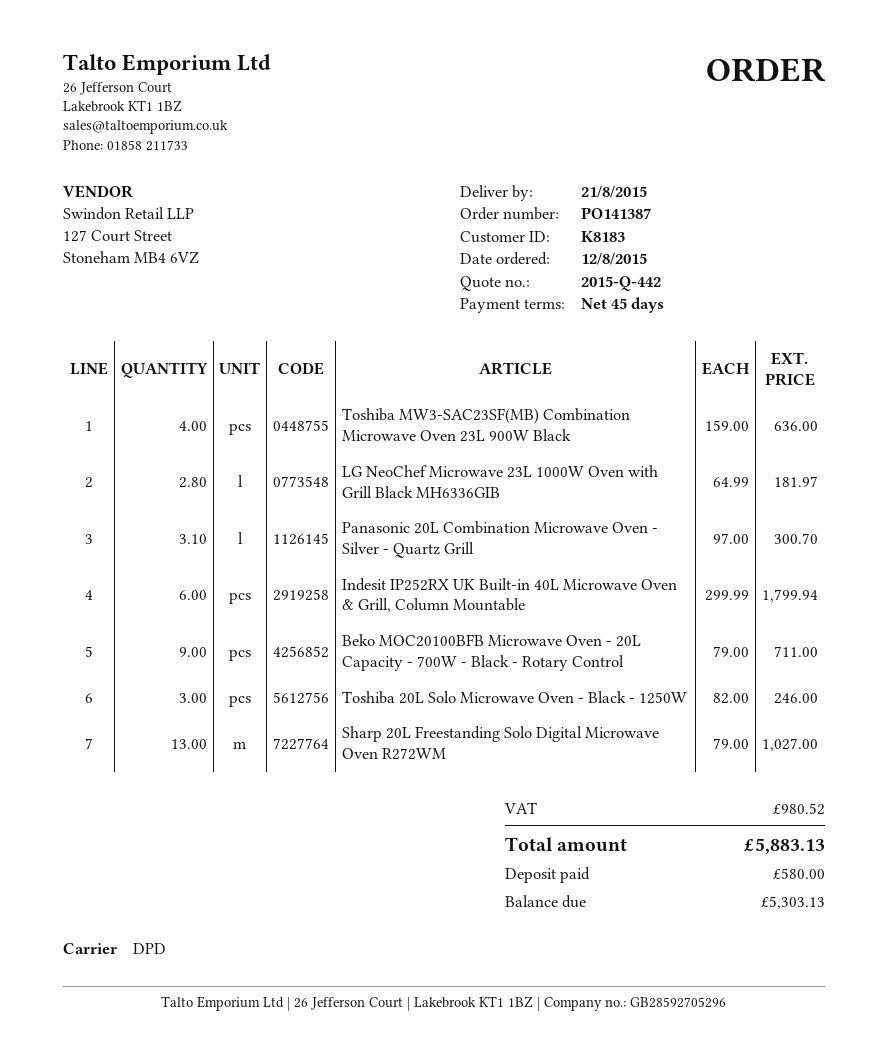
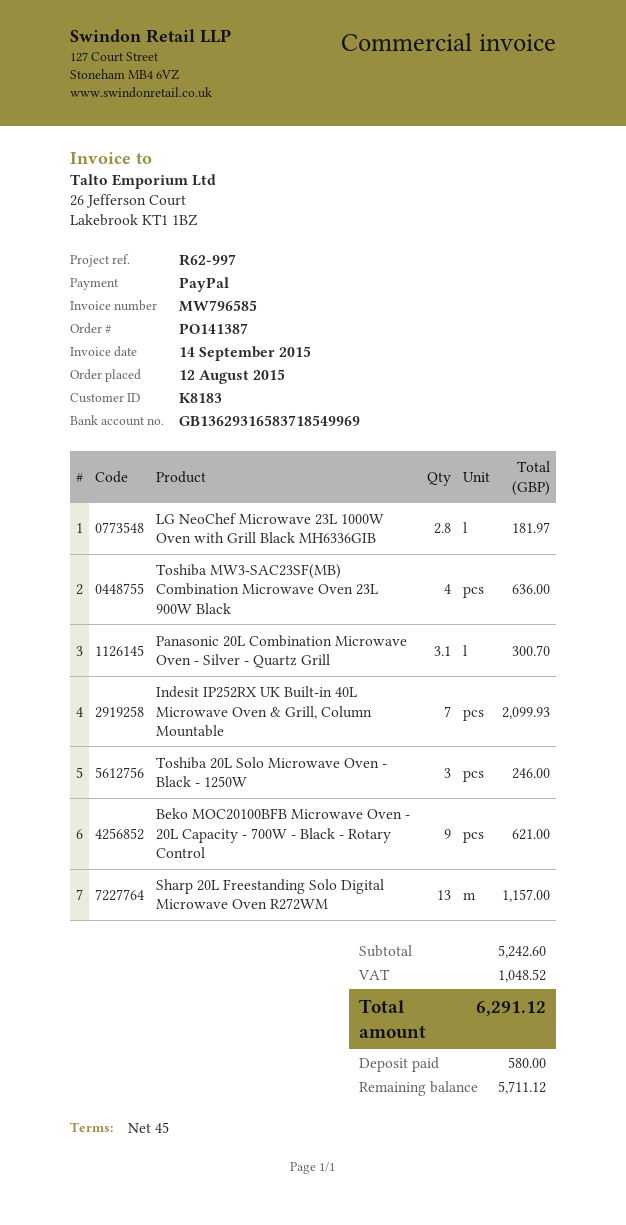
Indesit IP252RX UK Built-in 40L Microwave Oven & Grill, Column Mountable: 6 for 1799.94 -> 7 for 2099.93
Beko MOC20100BFB Microwave Oven - 20L Capacity - 700W - Black - Rotary Control: 9 for 711.00 -> 9 for 621.00
Sharp 20L Freestanding Solo Digital Microwave Oven R272WM: 13 for 1027.00 -> 13 for 1157.00
tax: 980.52 -> 1048.52
total: 5883.13 -> 6291.12
balance: 5303.13 -> 5711.12

